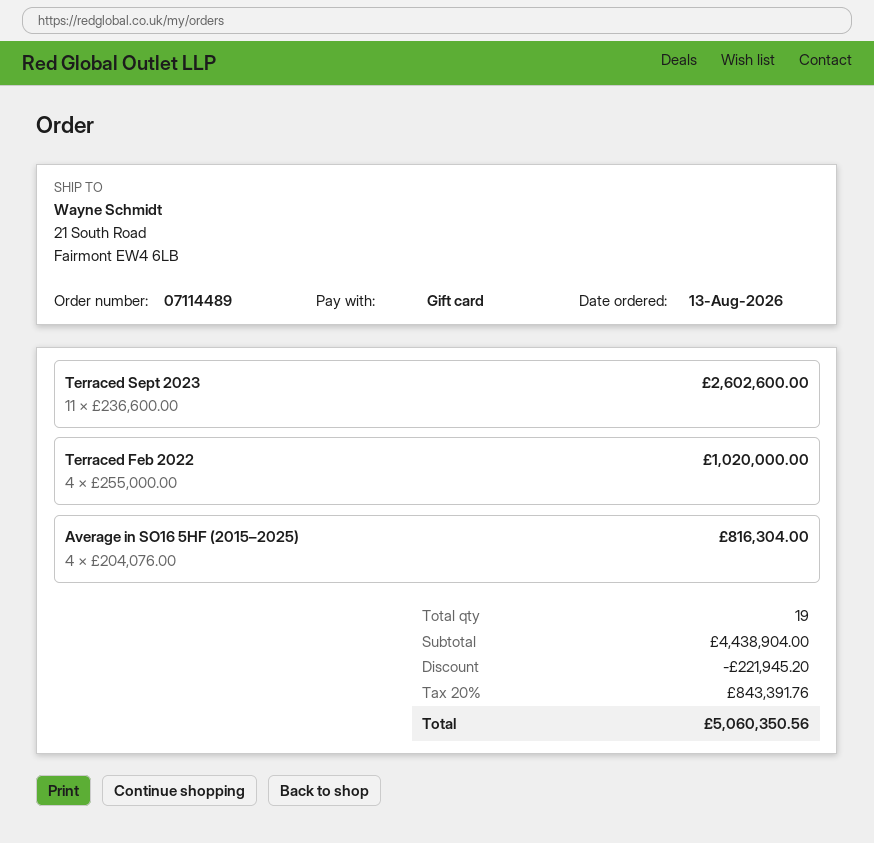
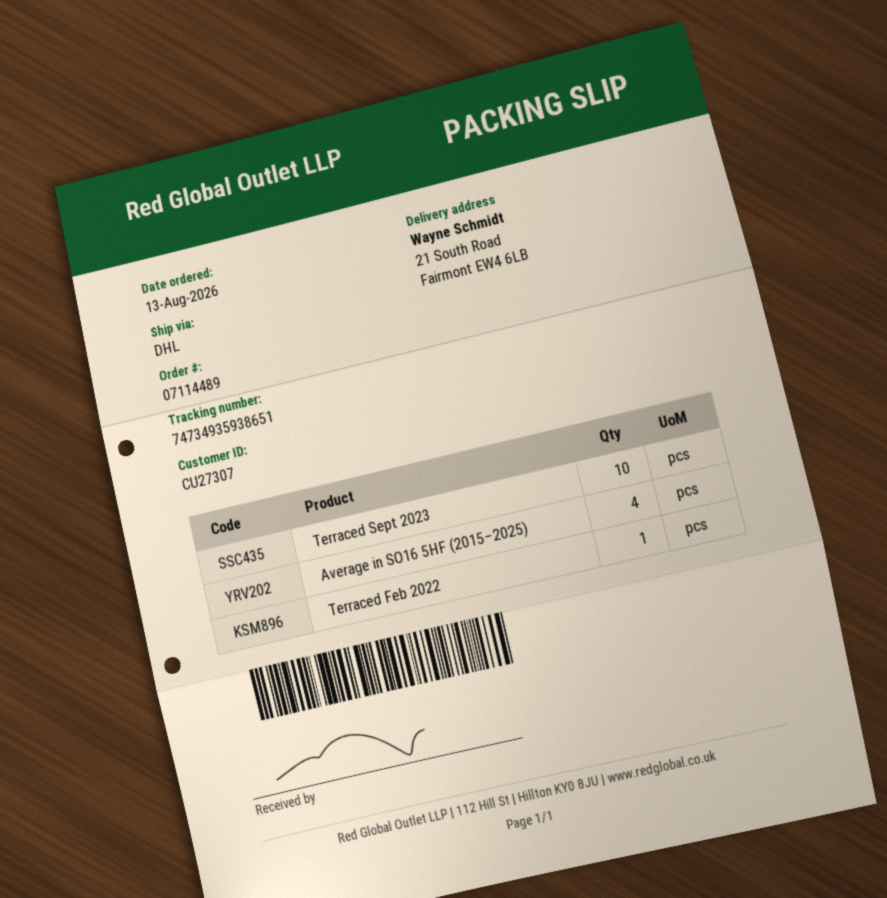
Terraced Sept 2023: 11 -> 10
Terraced Feb 2022: 4 -> 1

